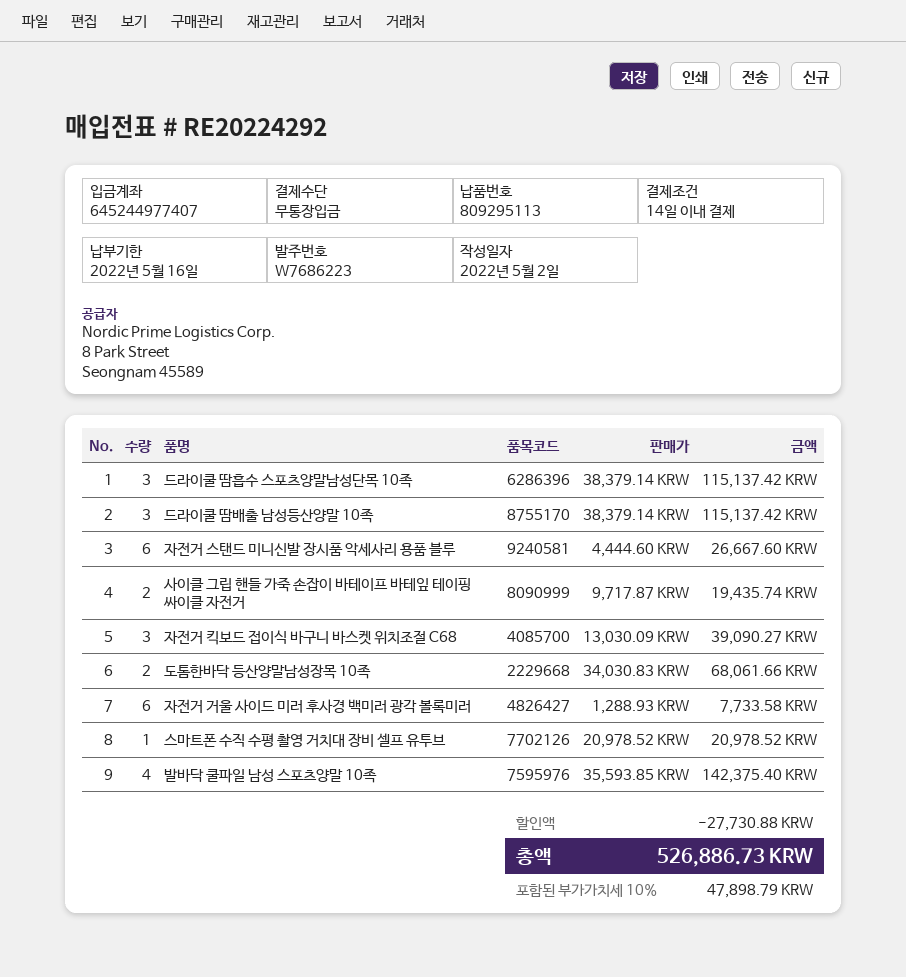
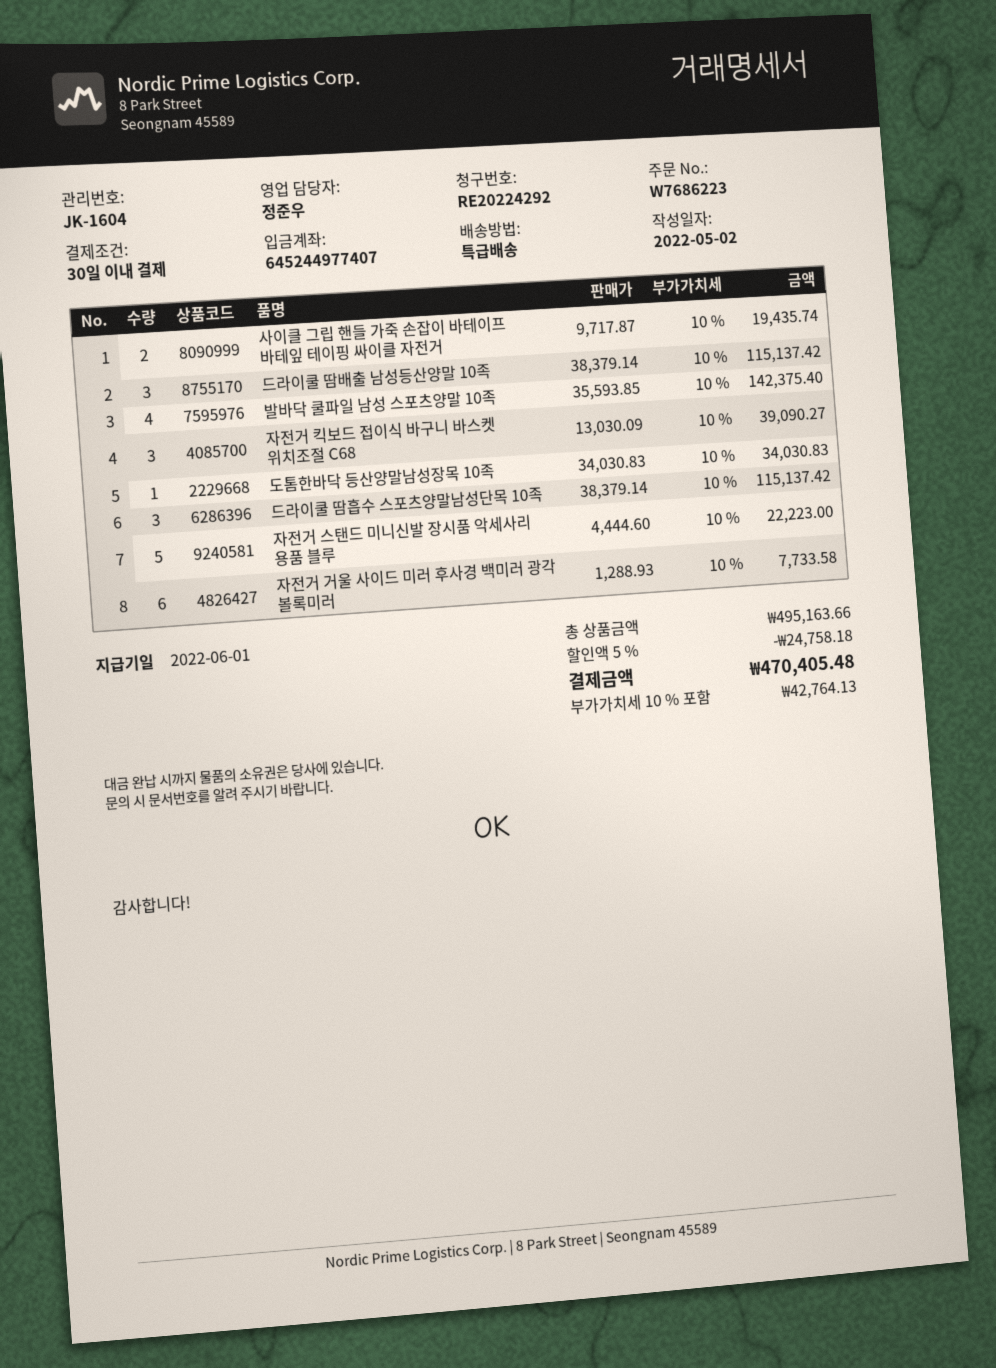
payment terms: 14 days -> 30 days
due date: 2022-05-16 -> 2022-06-01
자전거 스탠드 미니신발 장시품 악세사리 용품 블루: 6 x 4444.60 = 26667.60 -> 5 x 4444.60 = 22223.00
도톰한바닥 등산양말남성장목 10족: 2 x 34030.83 = 68061.66 -> 1 x 34030.83 = 34030.83
스마트폰 수직 수평 촬영 거치대 장비 셀프 유투브: 1 x 20978.52 = 20978.52 -> none
discount: 27730.88 -> 24758.18
tax: 10% = 47898.79 -> 10% = 42764.13
total: 526886.73 -> 470405.48

